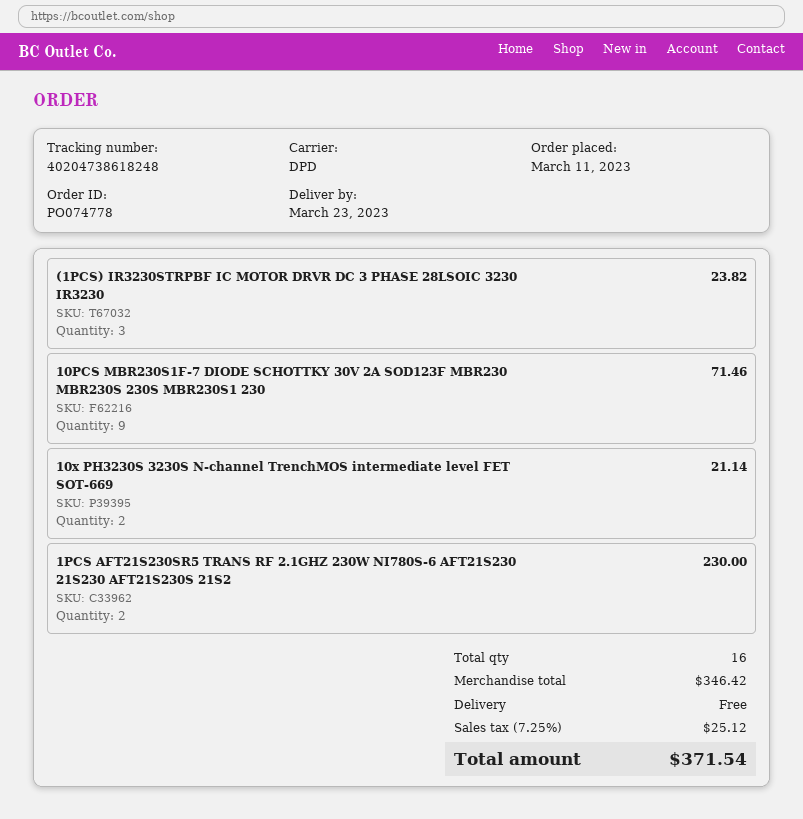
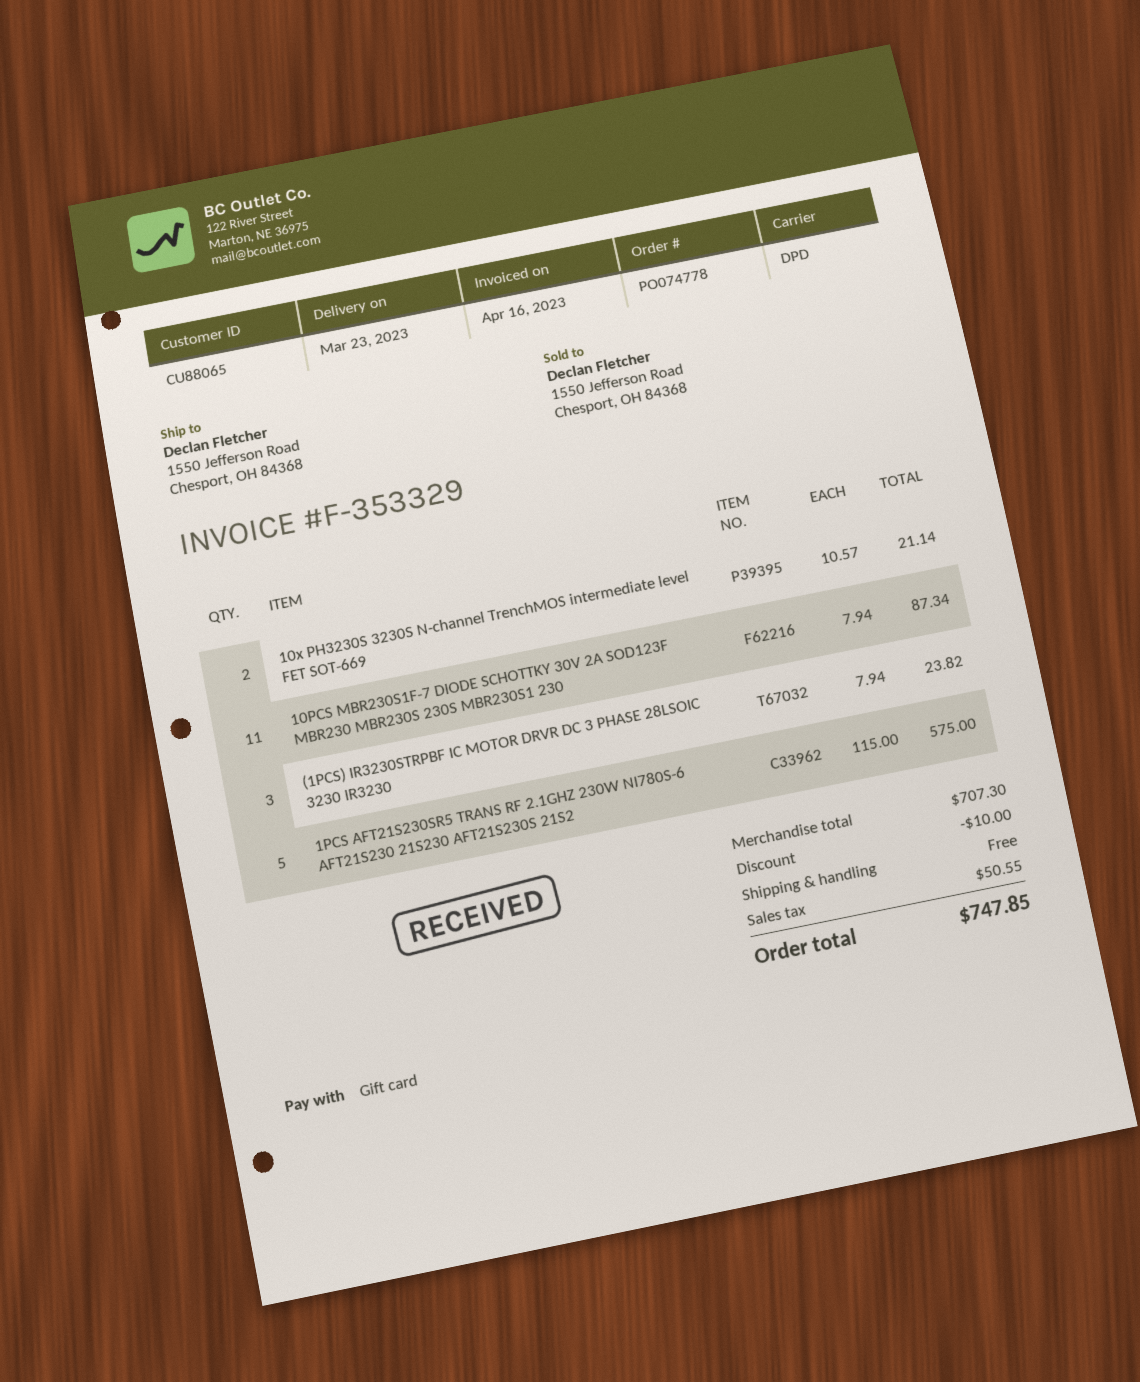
10PCS MBR230S1F-7 DIODE SCHOTTKY 30V 2A SOD123F MBR230 MBR230S 230S MBR230S1 230: 9 for 71.46 -> 11 for 87.34
1PCS AFT21S230SR5 TRANS RF 2.1GHZ 230W NI780S-6 AFT21S230 21S230 AFT21S230S 21S2: 2 for 230.00 -> 5 for 575.00
subtotal: 346.42 -> 707.30
discount: none -> 10.00
tax: 25.12 -> 50.55
total: 371.54 -> 747.85

